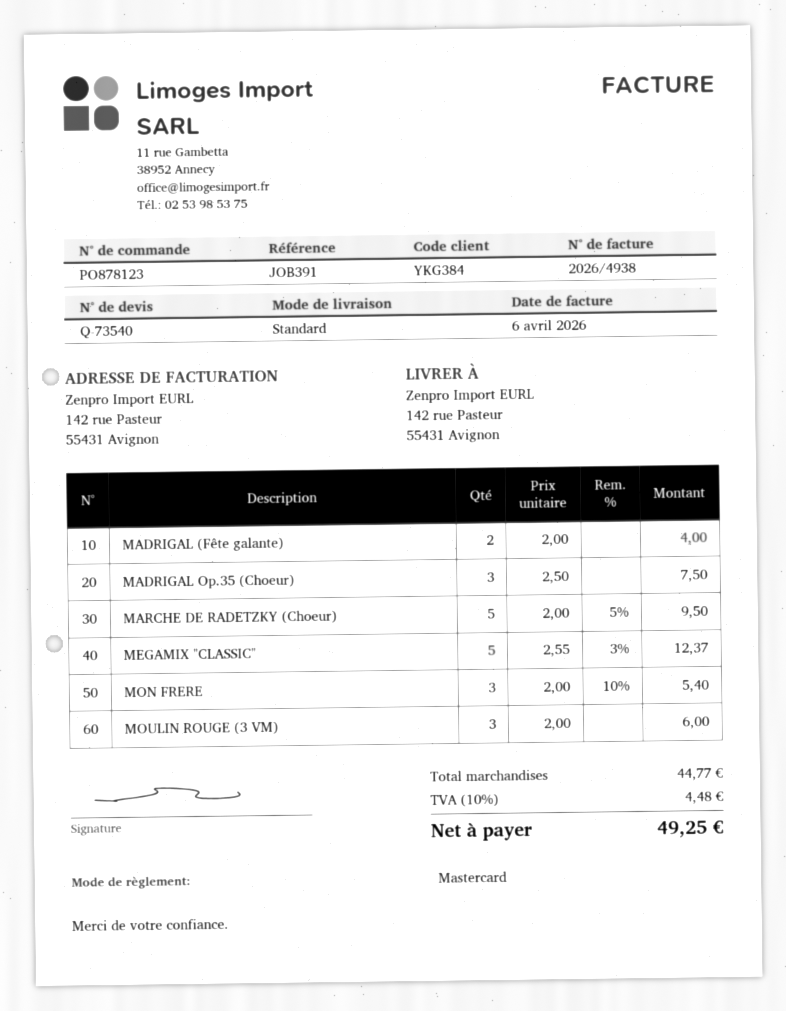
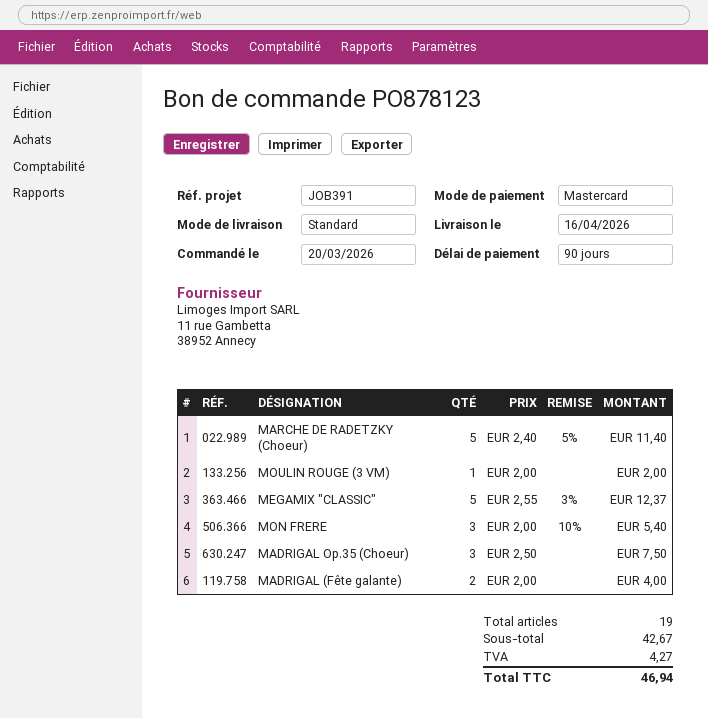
MARCHE DE RADETZKY (Choeur): 5 x 2.00 - 5% = 9.50 -> 5 x 2.40 - 5% = 11.40
MOULIN ROUGE (3 VM): 3 x 2.00 = 6.00 -> 1 x 2.00 = 2.00
subtotal: 44.77 -> 42.67
tax: 4.48 -> 4.27
total: 49.25 -> 46.94

